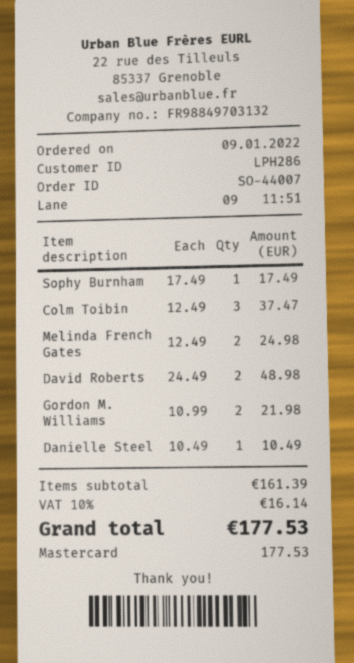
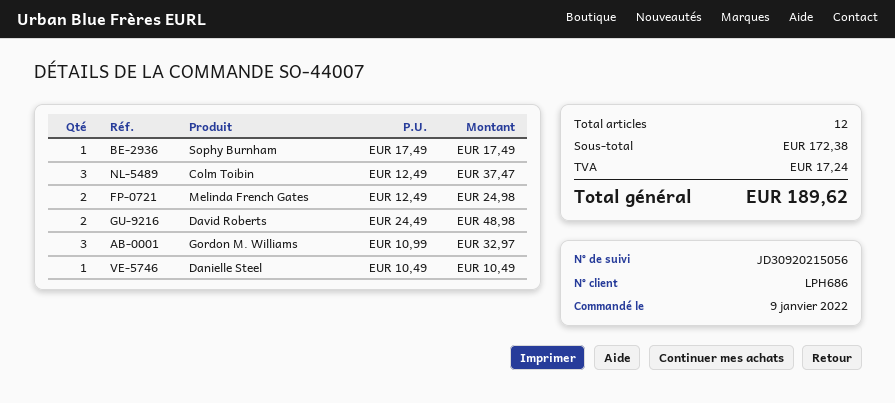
customer number: LPH286 -> LPH686
Gordon M. Williams: 2 x 10.99 = 21.98 -> 3 x 10.99 = 32.97
subtotal: 161.39 -> 172.38
tax: 16.14 -> 17.24
total: 177.53 -> 189.62

